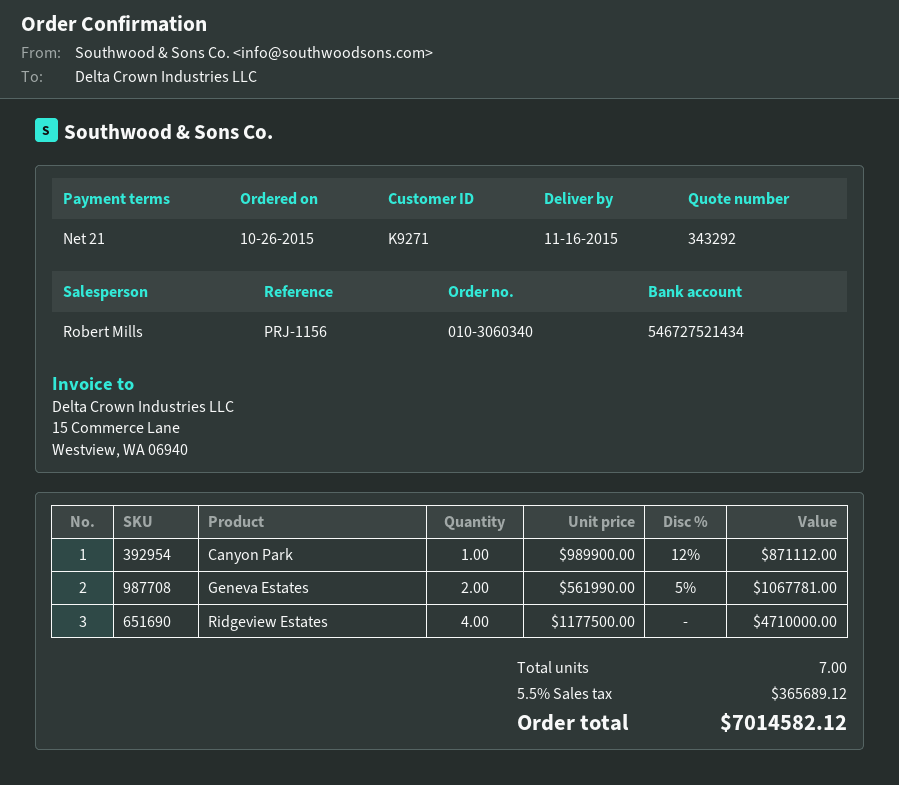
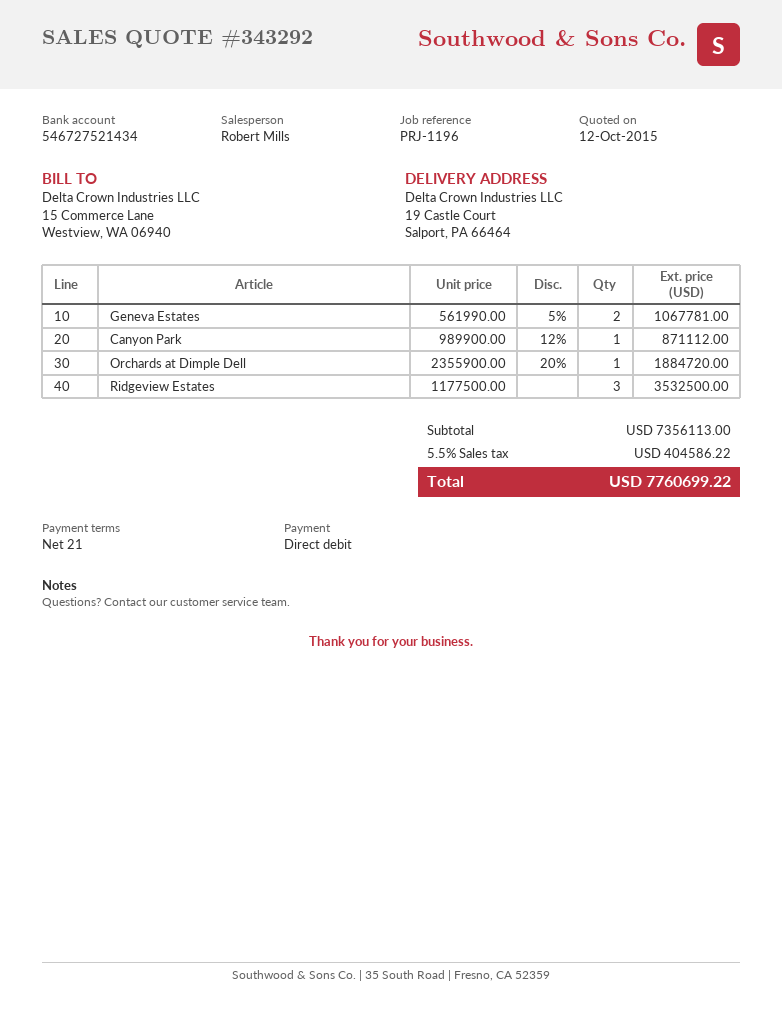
reference: PRJ-1156 -> PRJ-1196
Ridgeview Estates: 4 x 1177500.00 = 4710000.00 -> 3 x 1177500.00 = 3532500.00
Orchards at Dimple Dell: none -> 1 x 2355900.00 - 20% = 1884720.00
tax: 5.5% = 365689.12 -> 5.5% = 404586.22
total: 7014582.12 -> 7760699.22

